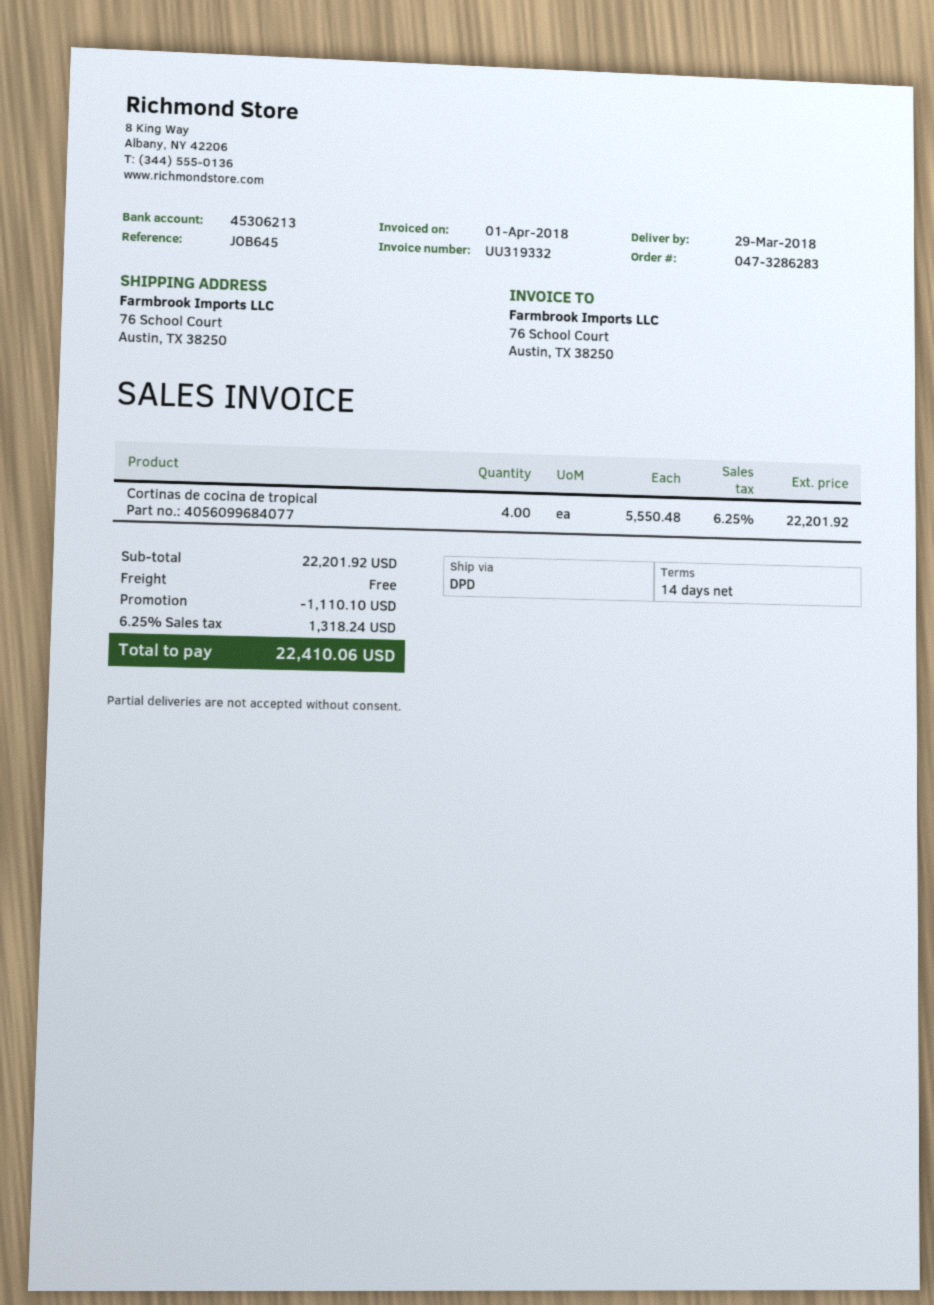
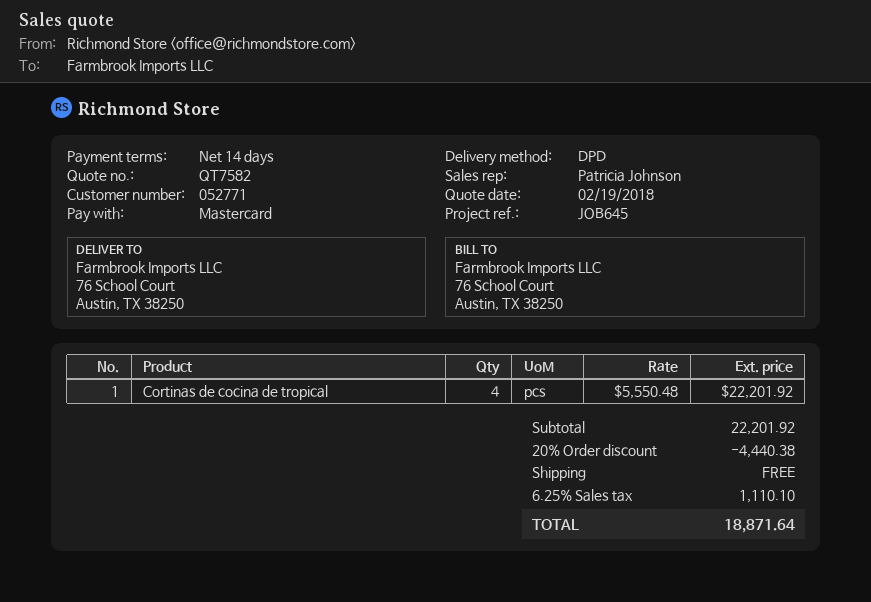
discount: 1110.10 -> 4440.38
tax: 6.25% = 1318.24 -> 6.25% = 1110.10
total: 22410.06 -> 18871.64

